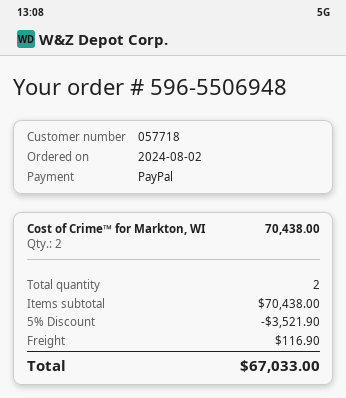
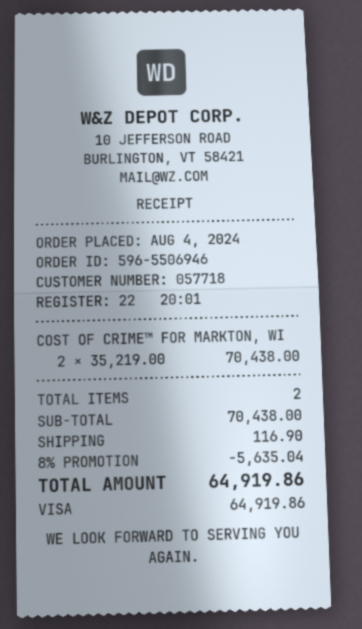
order number: 596-5506948 -> 596-5506946
order date: 2024-08-02 -> 2024-08-04
payment method: PayPal -> Visa
discount: 5% = 3521.90 -> 8% = 5635.04
total: 67033.00 -> 64919.86

